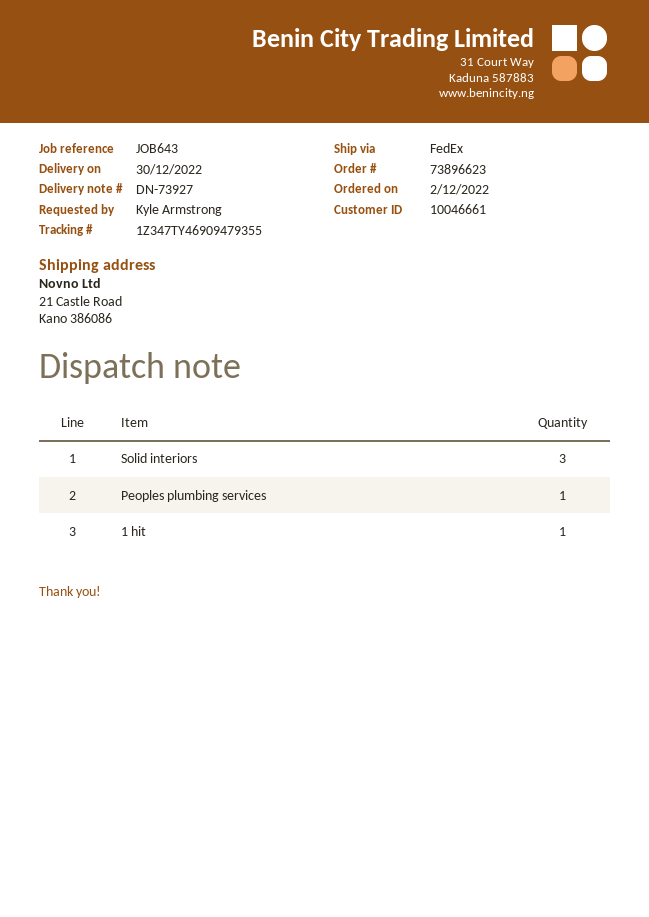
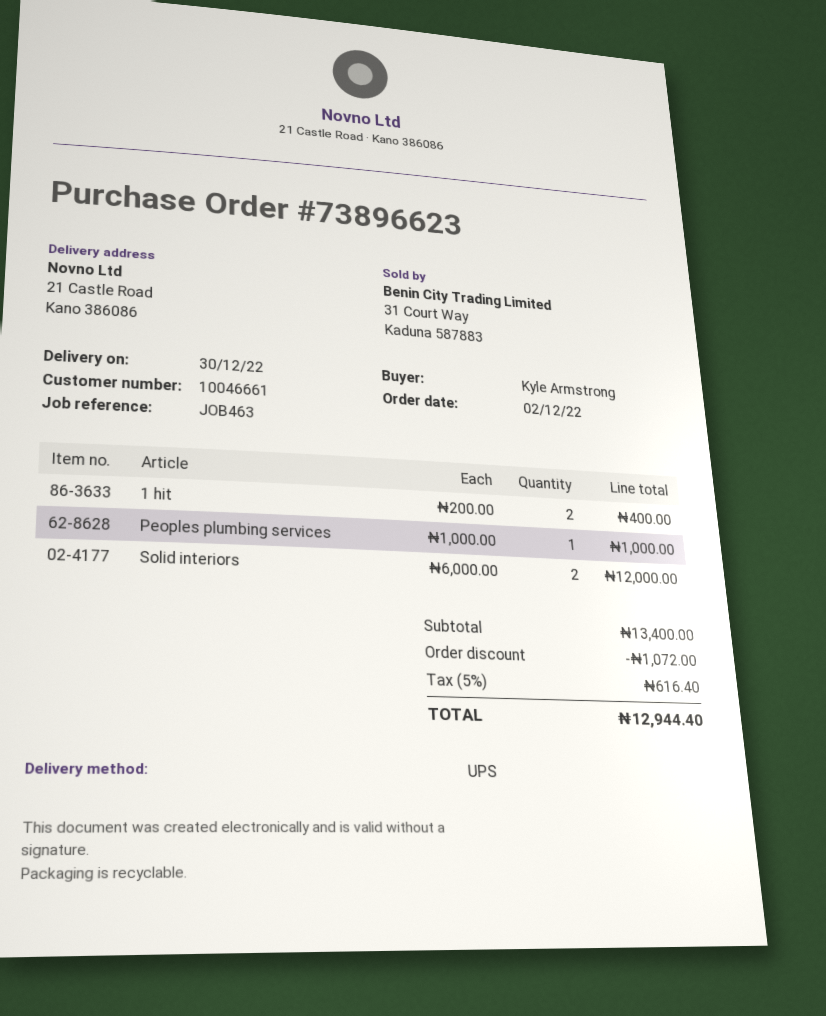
reference: JOB643 -> JOB463
shipping method: FedEx -> UPS
Solid interiors: 3 -> 2
1 hit: 1 -> 2

